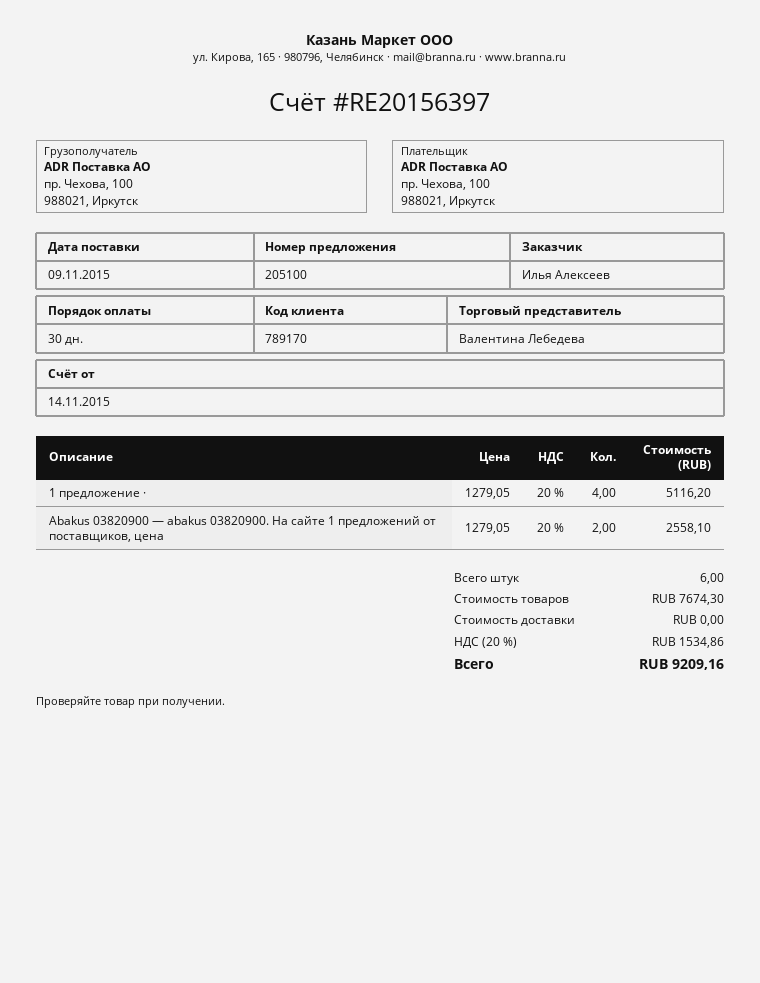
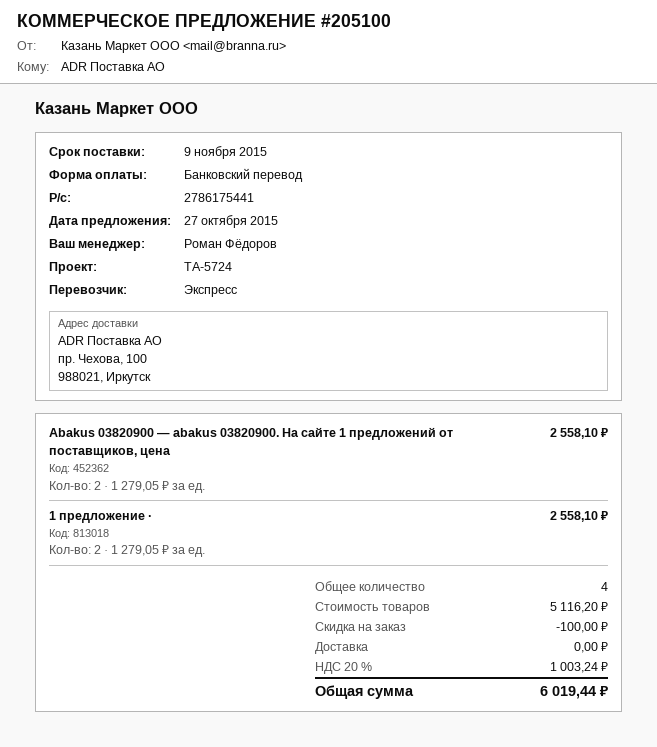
sales rep: Валентина Лебедева -> Роман Фёдоров
1 предложение ·: 4 x 1279.05 = 5116.20 -> 2 x 1279.05 = 2558.10
total quantity: 6 -> 4
subtotal: 7674.30 -> 5116.20
discount: none -> 100.00
tax: 20% = 1534.86 -> 20% = 1003.24
total: 9209.16 -> 6019.44

